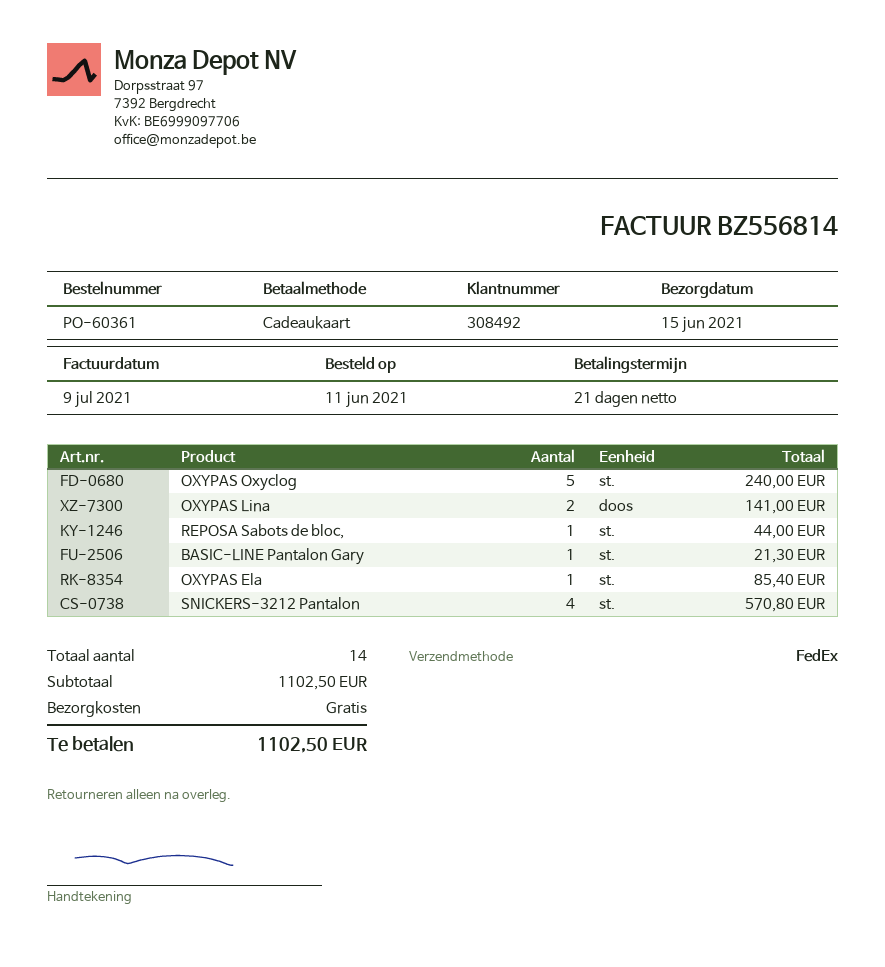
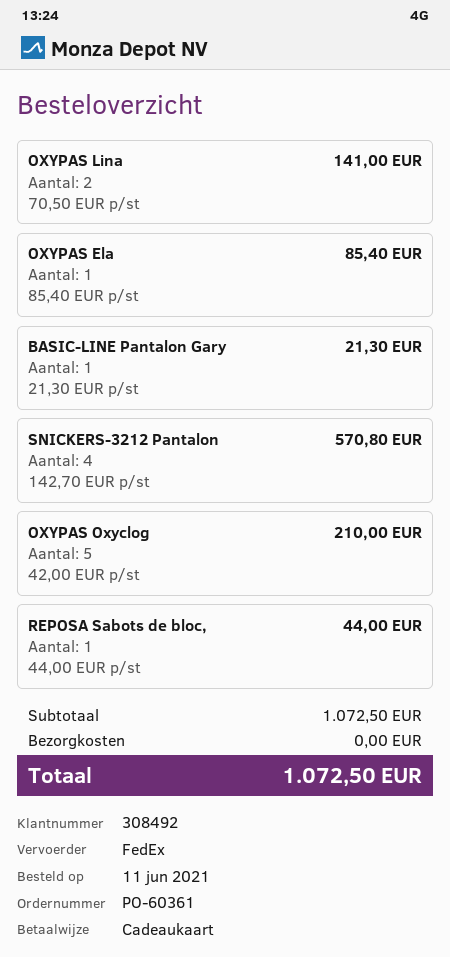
OXYPAS Oxyclog: 5 for 240.00 -> 5 for 210.00
subtotal: 1102.50 -> 1072.50
total: 1102.50 -> 1072.50

